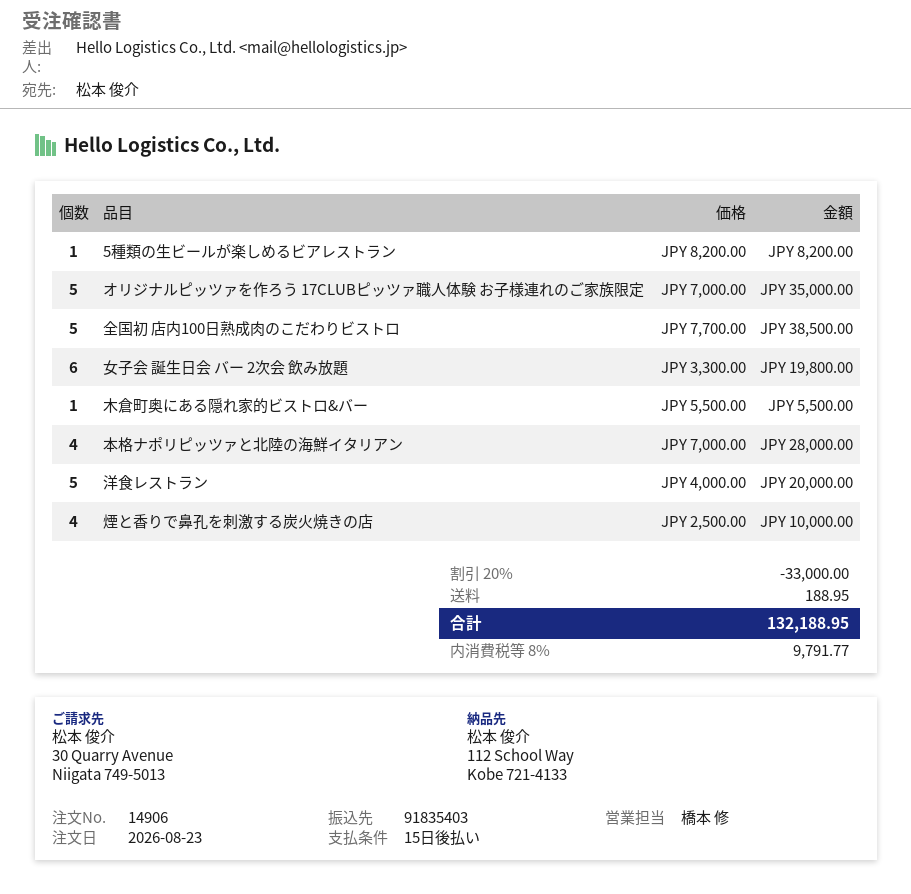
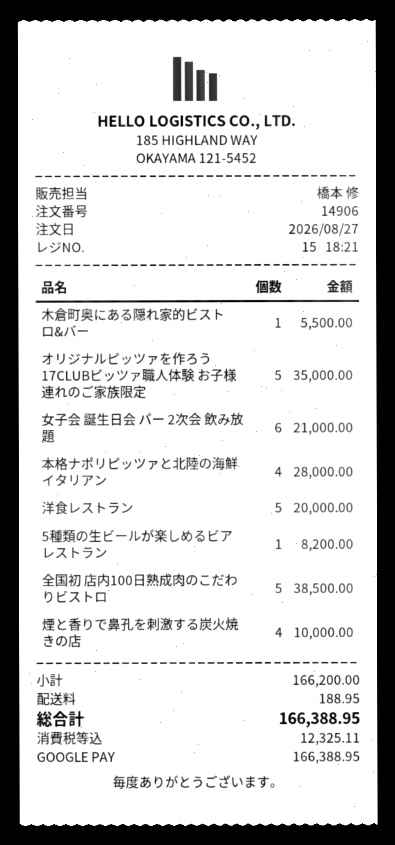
order date: 2026-08-23 -> 2026-08-27
女子会 誕生日会 バー 2次会 飲み放題: 6 for 19800.00 -> 6 for 21000.00
discount: 20% = 33000.00 -> none
tax: 9791.77 -> 12325.11
total: 132188.95 -> 166388.95

